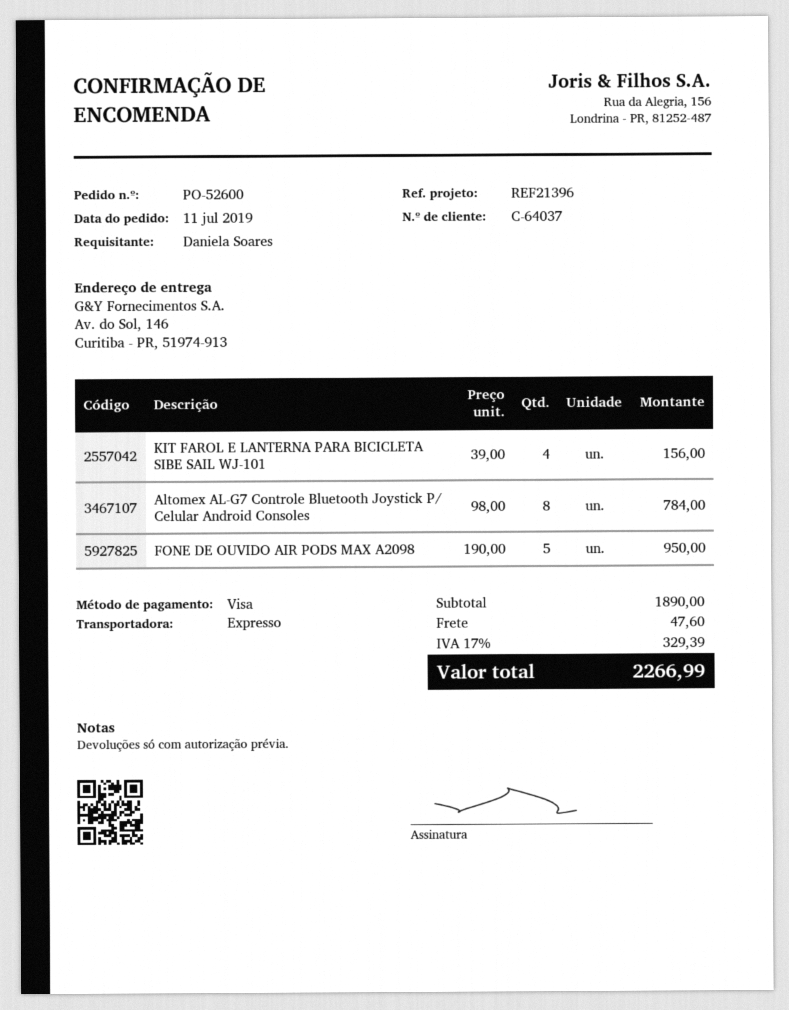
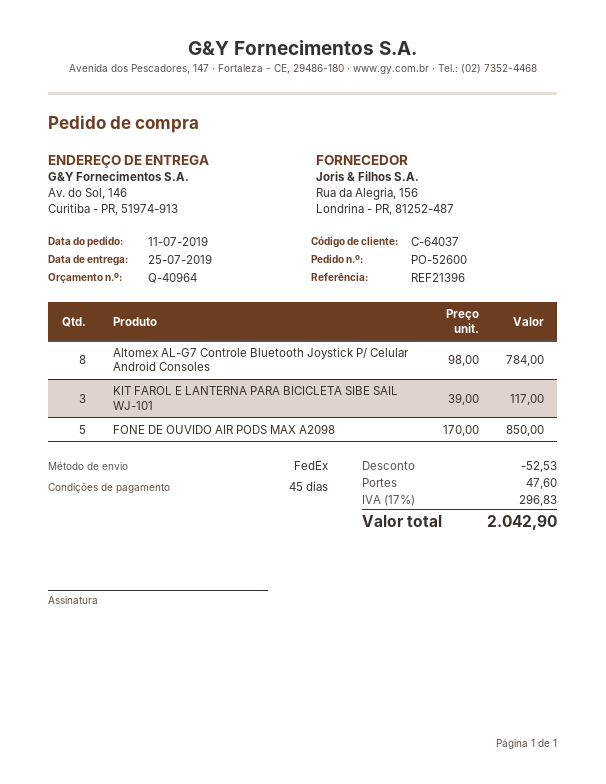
shipping method: express -> FedEx
KIT FAROL E LANTERNA PARA BICICLETA SIBE SAIL WJ-101: 4 x 39.00 = 156.00 -> 3 x 39.00 = 117.00
FONE DE OUVIDO AIR PODS MAX A2098: 5 x 190.00 = 950.00 -> 5 x 170.00 = 850.00
discount: none -> 52.53
tax: 17% = 329.39 -> 17% = 296.83
total: 2266.99 -> 2042.90

